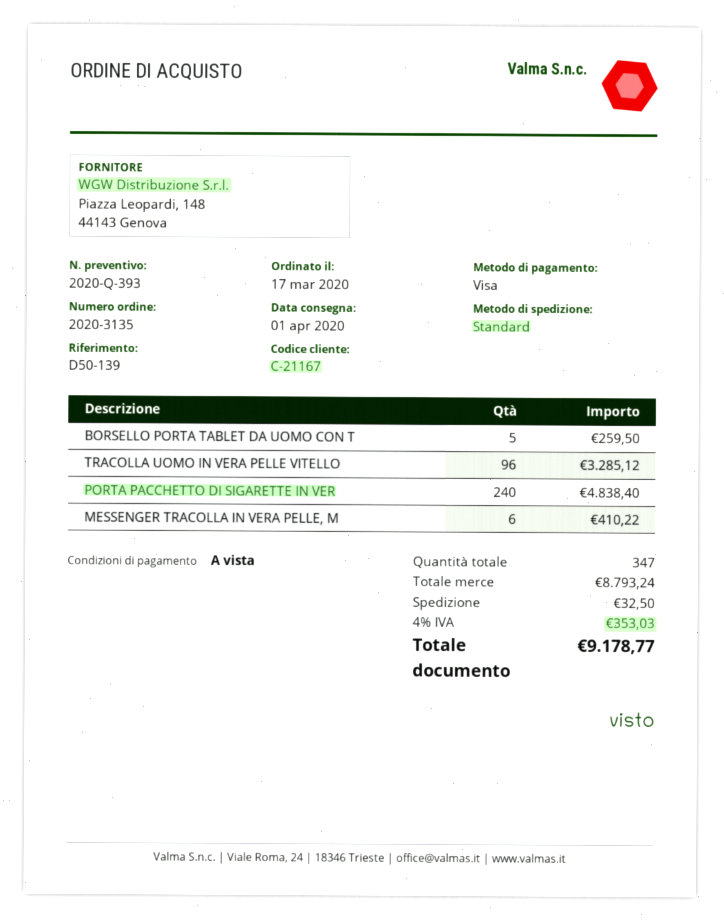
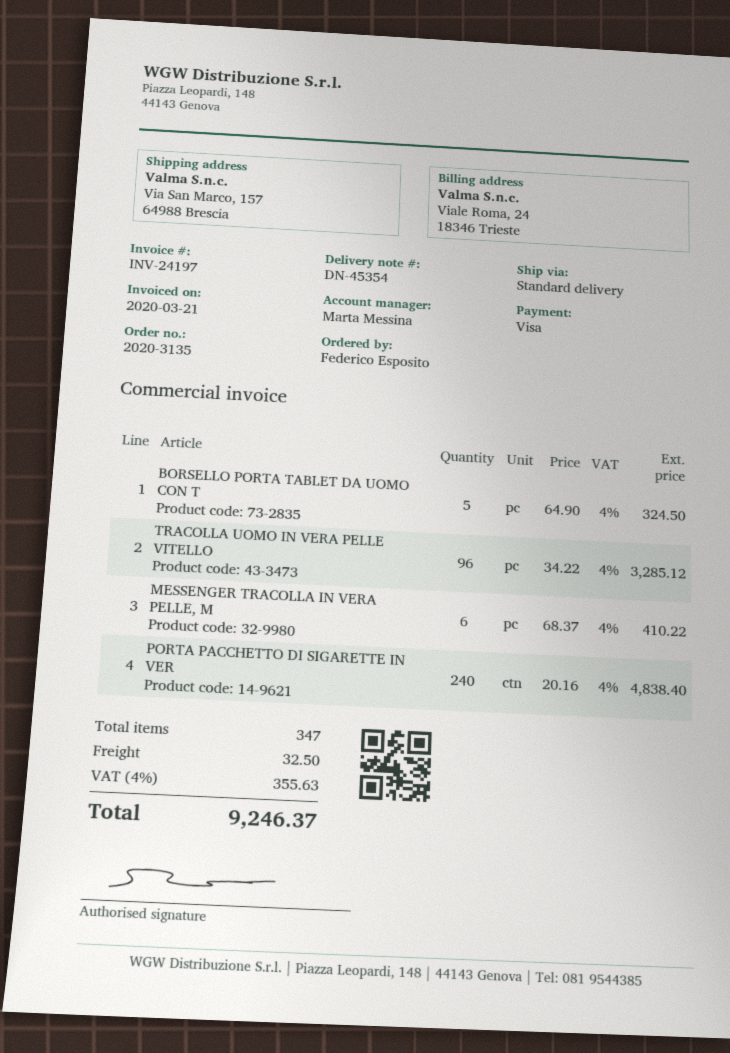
BORSELLO PORTA TABLET DA UOMO CON T: 5 for 259.50 -> 5 for 324.50
tax: 4% = 353.03 -> 4% = 355.63
total: 9178.77 -> 9246.37

